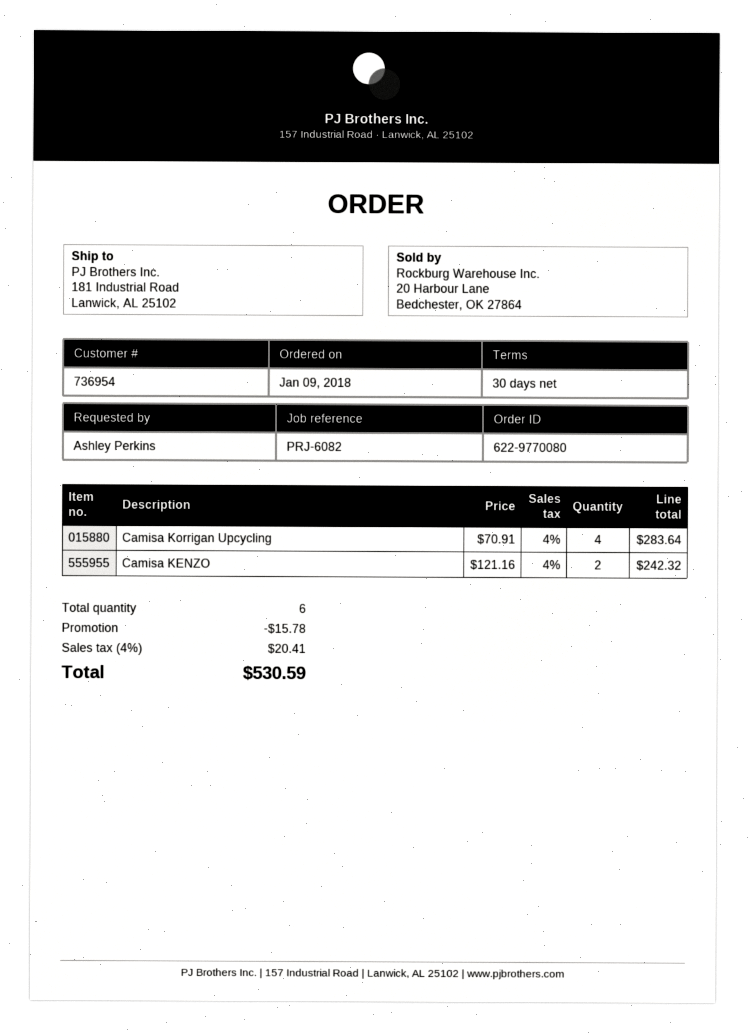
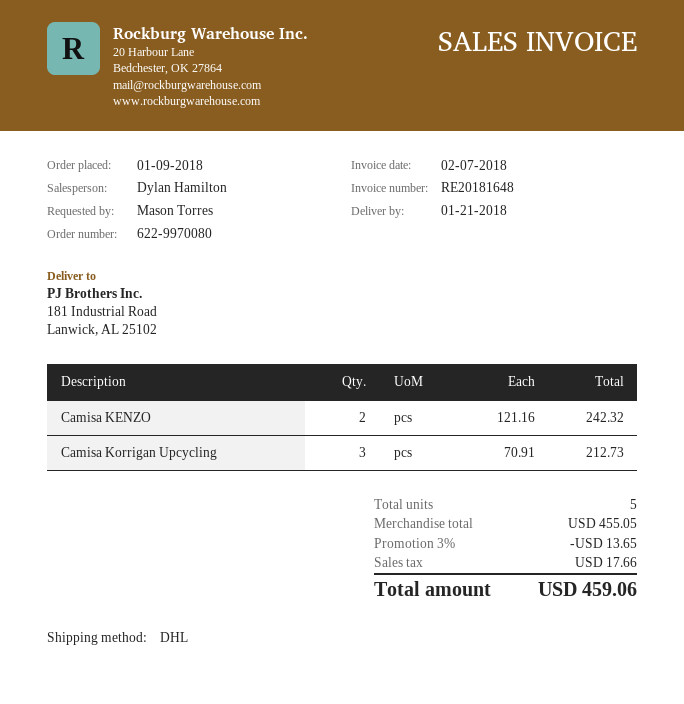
order number: 622-9770080 -> 622-9970080
ordered by: Ashley Perkins -> Mason Torres
Camisa Korrigan Upcycling: 4 x 70.91 = 283.64 -> 3 x 70.91 = 212.73
total quantity: 6 -> 5
discount: 15.78 -> 13.65
tax: 20.41 -> 17.66
total: 530.59 -> 459.06

